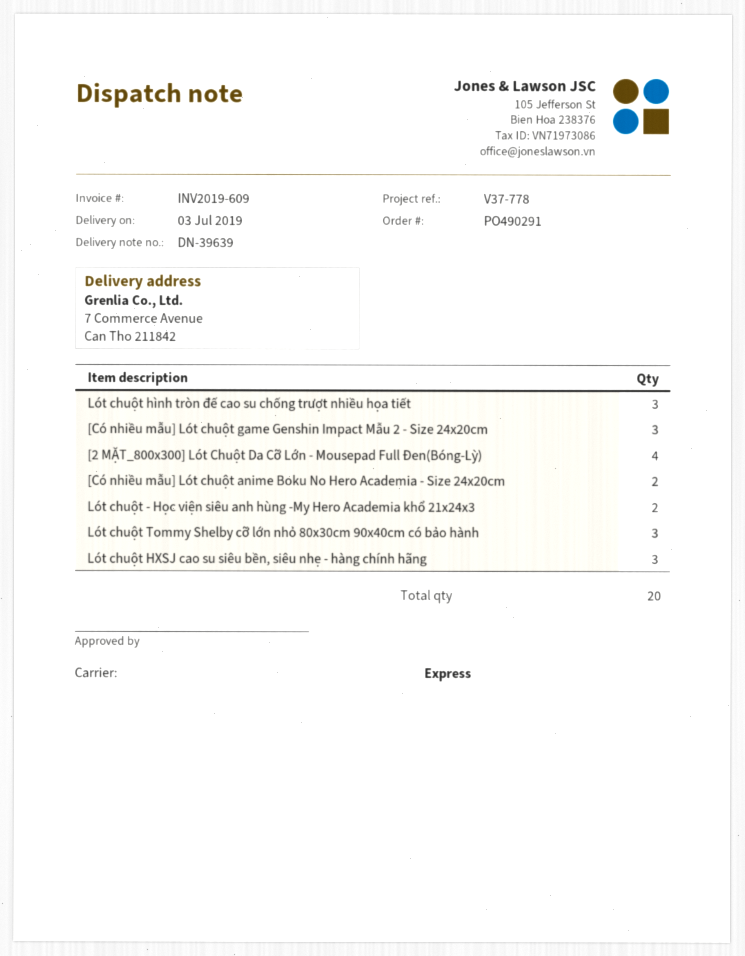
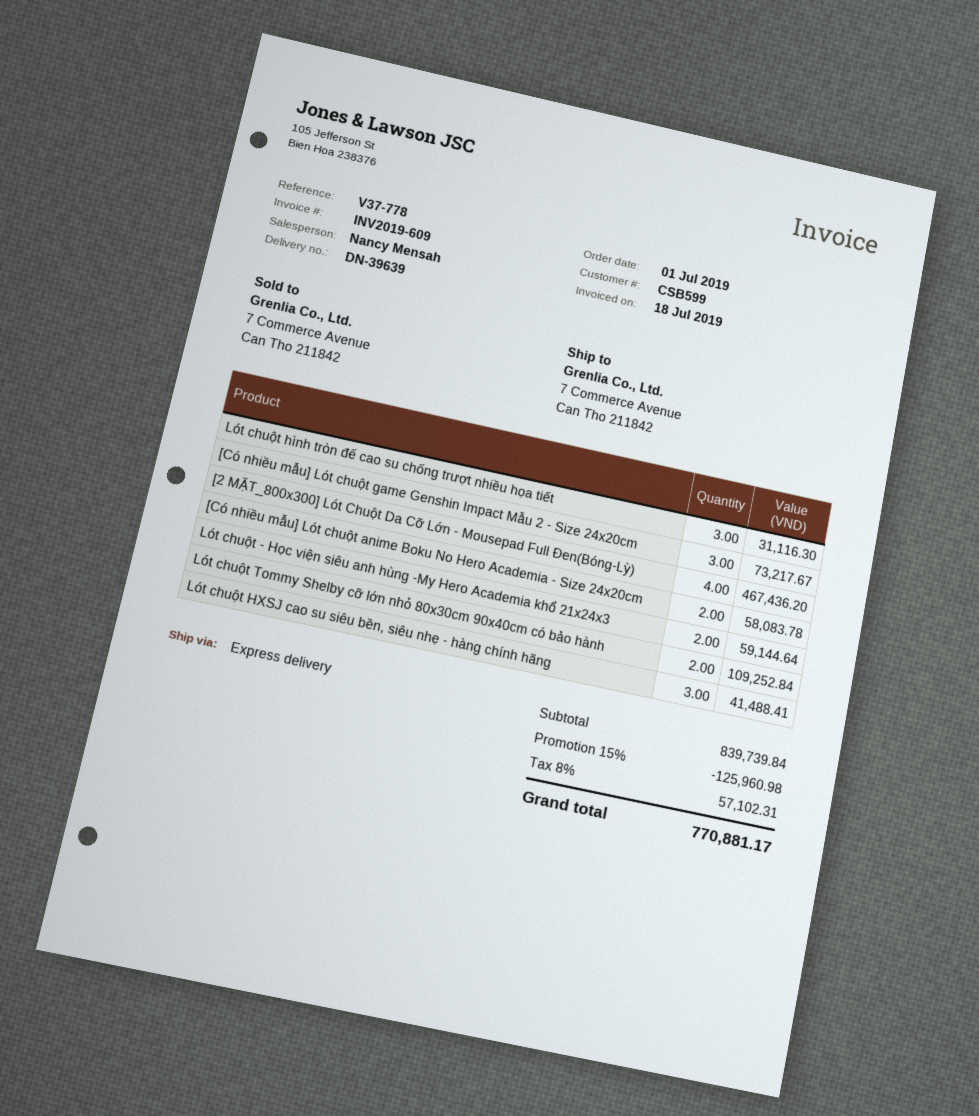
Lót chuột Tommy Shelby cỡ lớn nhỏ 80x30cm 90x40cm có bảo hành: 3 -> 2

